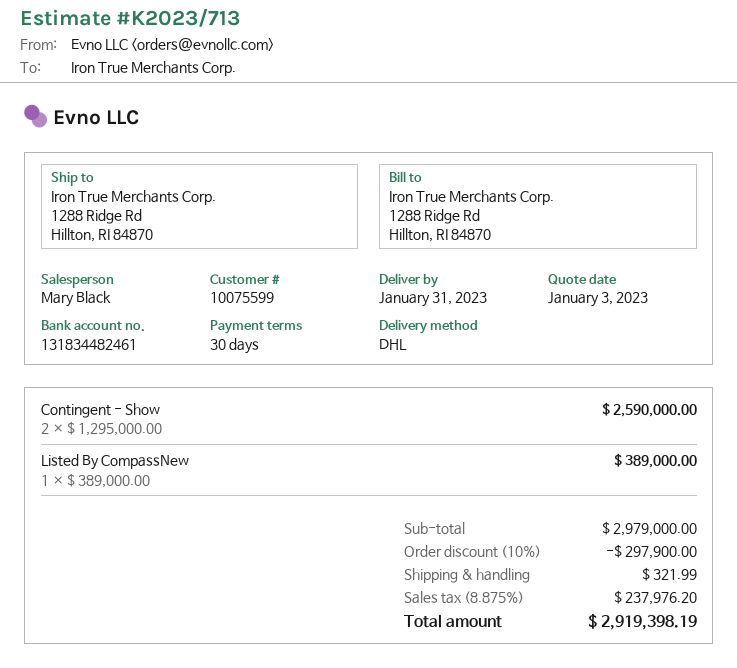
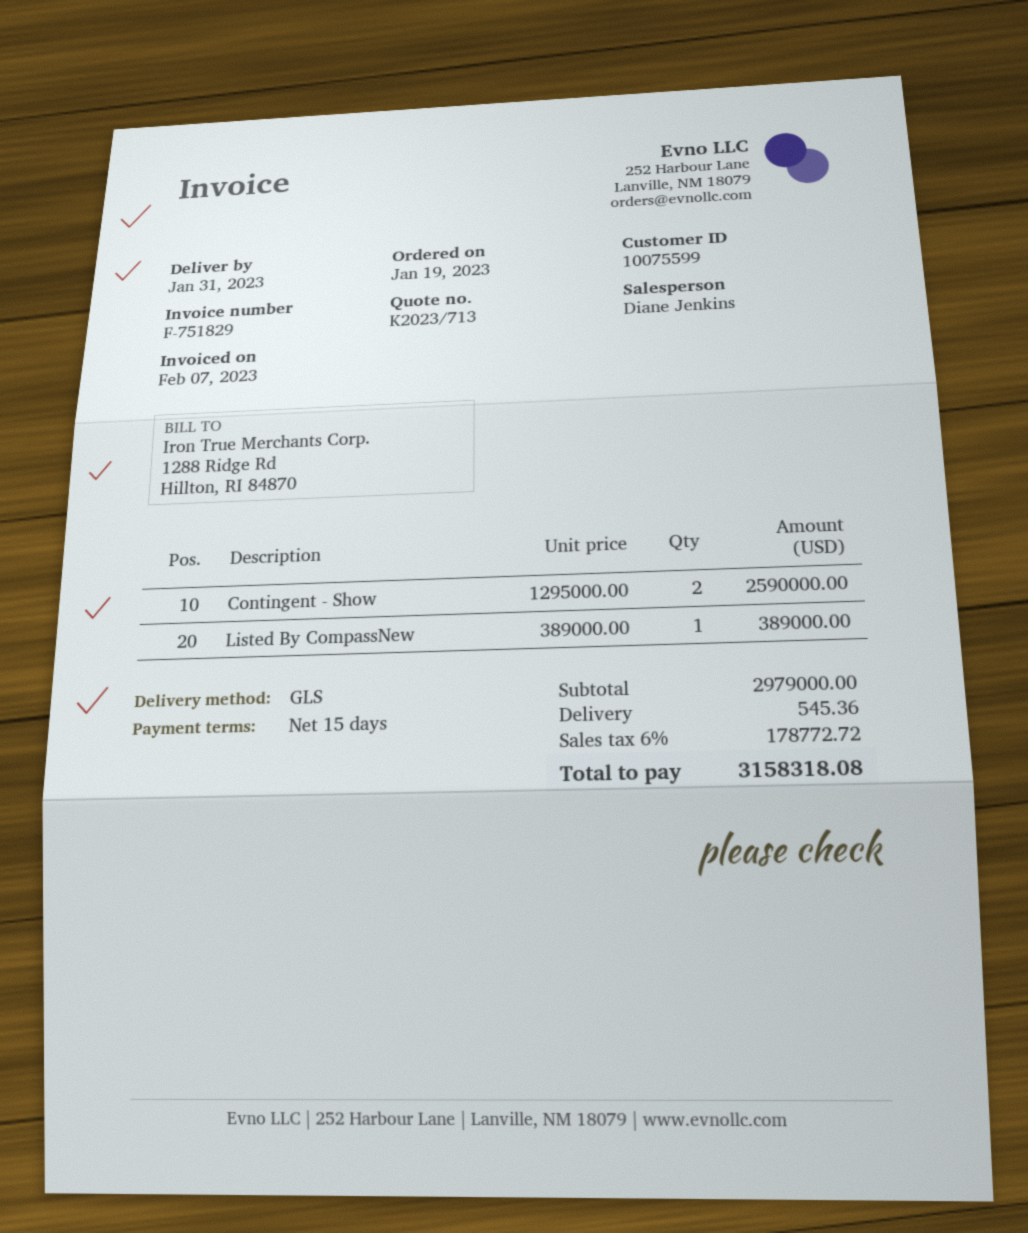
payment terms: 30 days -> 15 days
sales rep: Mary Black -> Diane Jenkins
shipping method: DHL -> GLS
discount: 10% = 297900.00 -> none
shipping: 321.99 -> 545.36
tax: 8.875% = 237976.20 -> 6% = 178772.72
total: 2919398.19 -> 3158318.08

